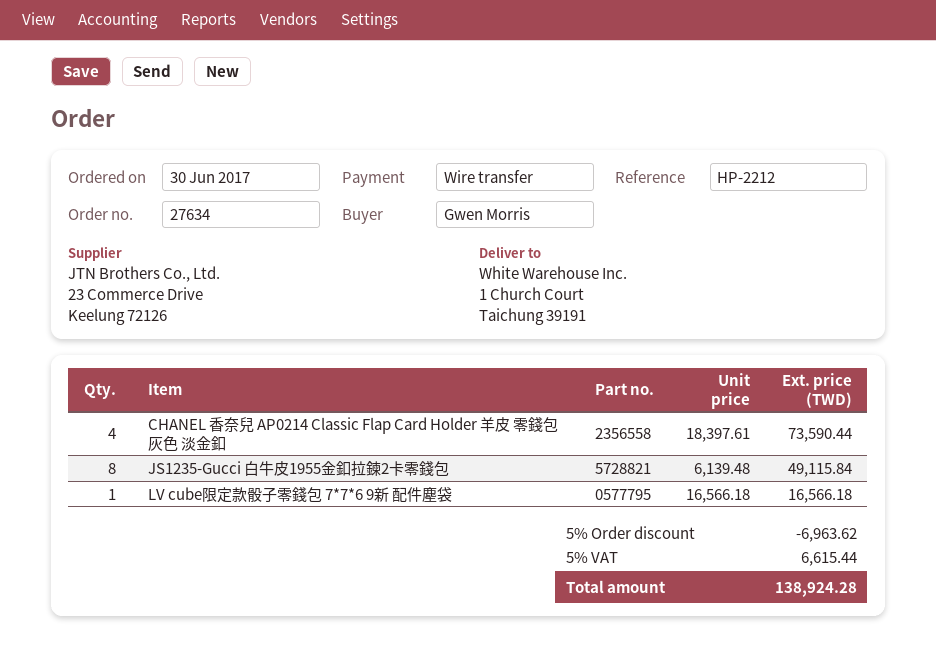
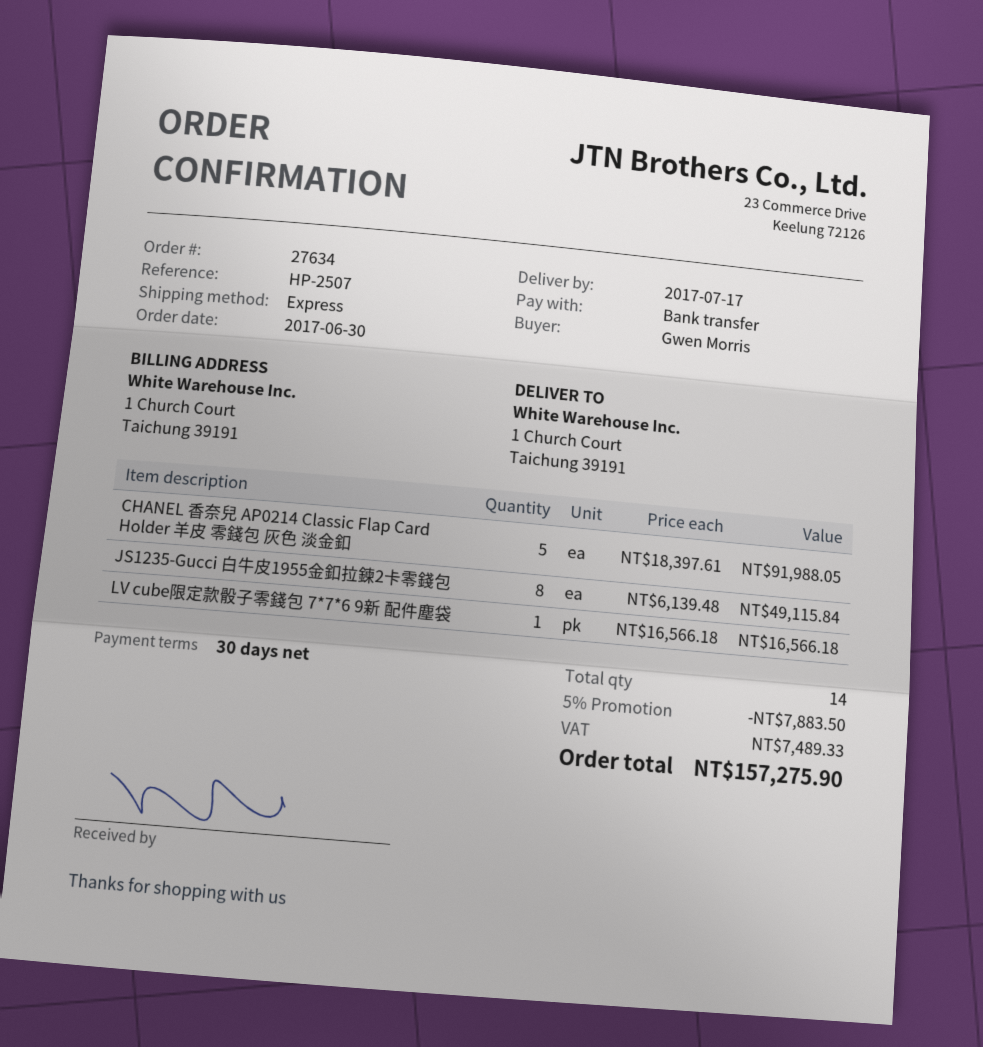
reference: HP-2212 -> HP-2507
CHANEL 香奈兒 AP0214 Classic Flap Card Holder 羊皮 零錢包 灰色 淡金釦: 4 x 18397.61 = 73590.44 -> 5 x 18397.61 = 91988.05
discount: 5% = 6963.62 -> 5% = 7883.50
tax: 6615.44 -> 7489.33
total: 138924.28 -> 157275.90

